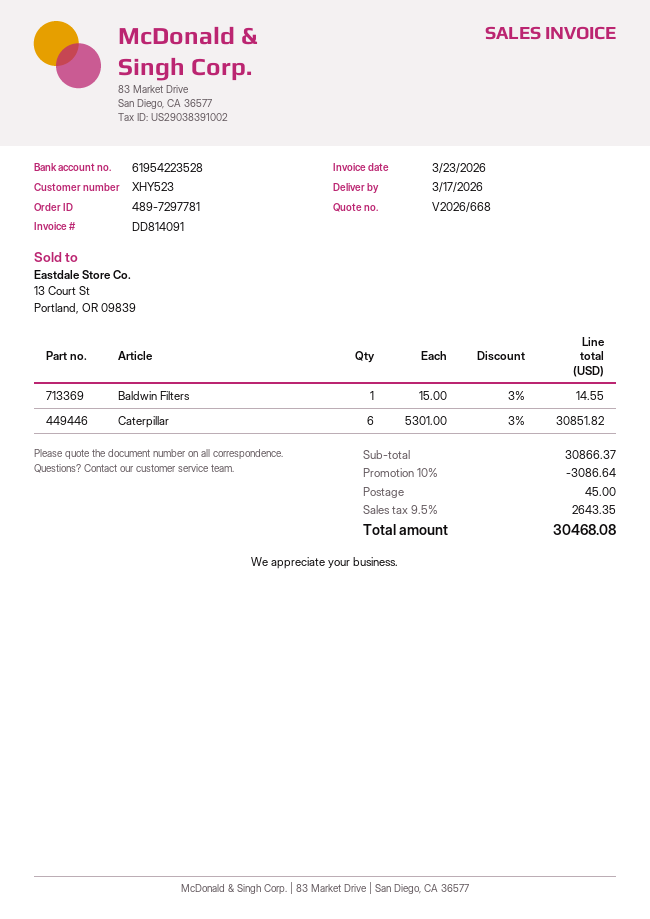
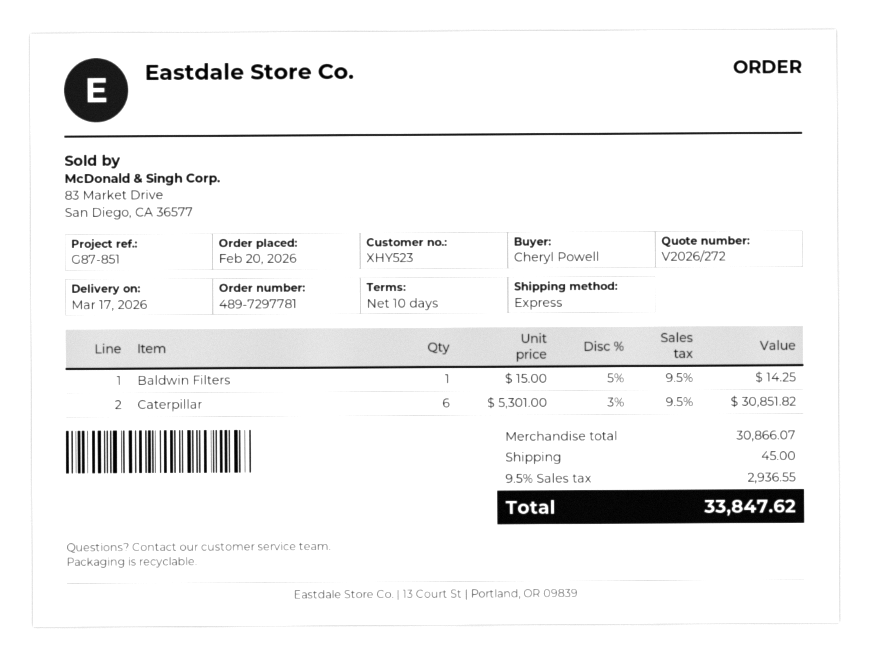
quote number: V2026/668 -> V2026/272
Baldwin Filters: 1 x 15.00 - 3% = 14.55 -> 1 x 15.00 - 5% = 14.25
subtotal: 30866.37 -> 30866.07
discount: 10% = 3086.64 -> none
tax: 9.5% = 2643.35 -> 9.5% = 2936.55
total: 30468.08 -> 33847.62

